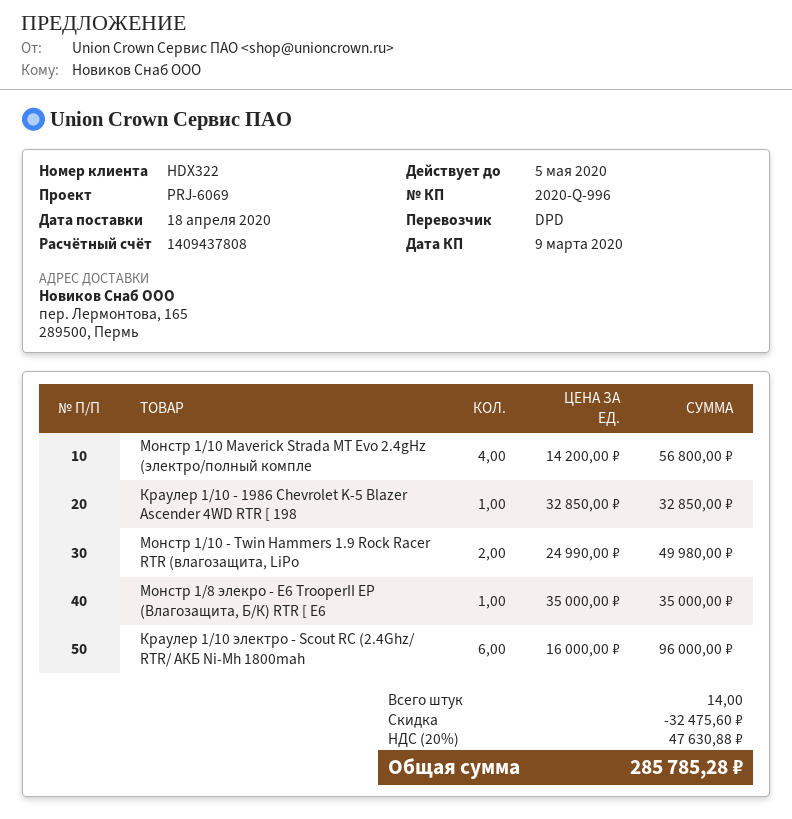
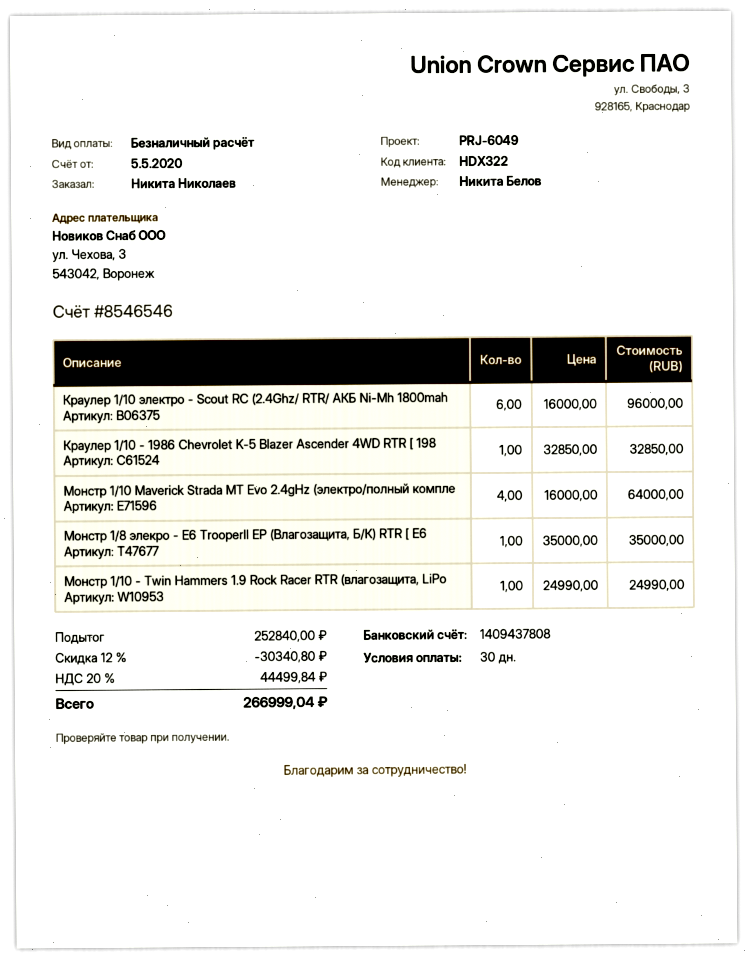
reference: PRJ-6069 -> PRJ-6049
Монстр 1/10 Maverick Strada MT Evo 2.4gHz (электро/полный компле: 4 x 14200.00 = 56800.00 -> 4 x 16000.00 = 64000.00
Монстр 1/10 - Twin Hammers 1.9 Rock Racer RTR (влагозащита, LiPo: 2 x 24990.00 = 49980.00 -> 1 x 24990.00 = 24990.00
discount: 32475.60 -> 30340.80
tax: 20% = 47630.88 -> 20% = 44499.84
total: 285785.28 -> 266999.04

